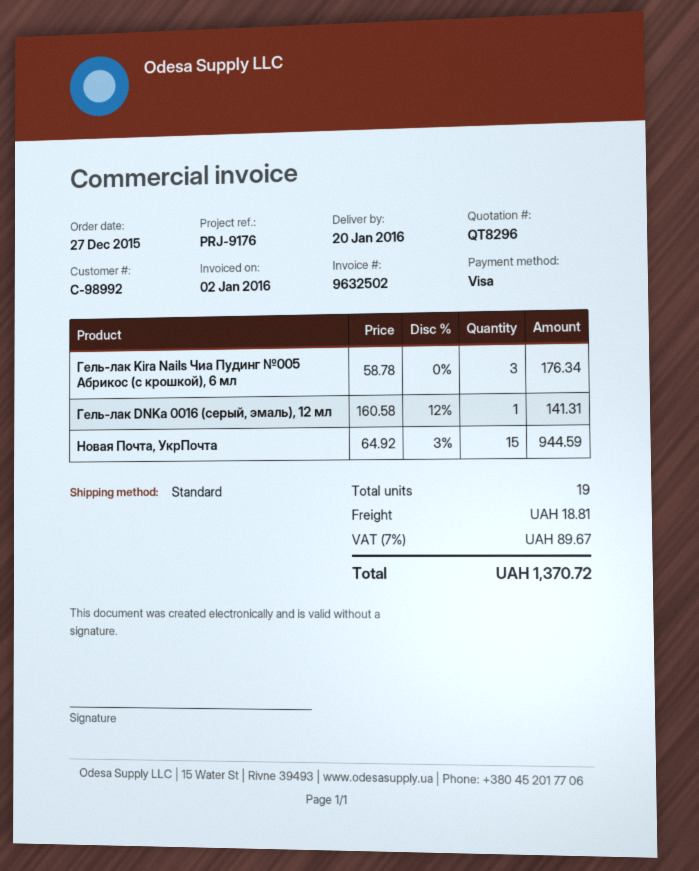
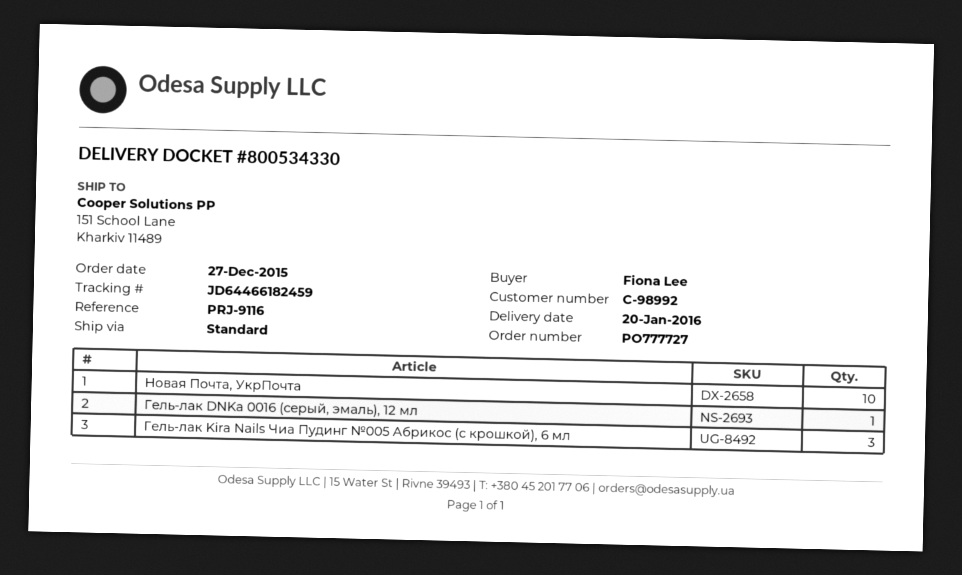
reference: PRJ-9176 -> PRJ-9116
Новая Почта, УкрПочта: 15 -> 10

